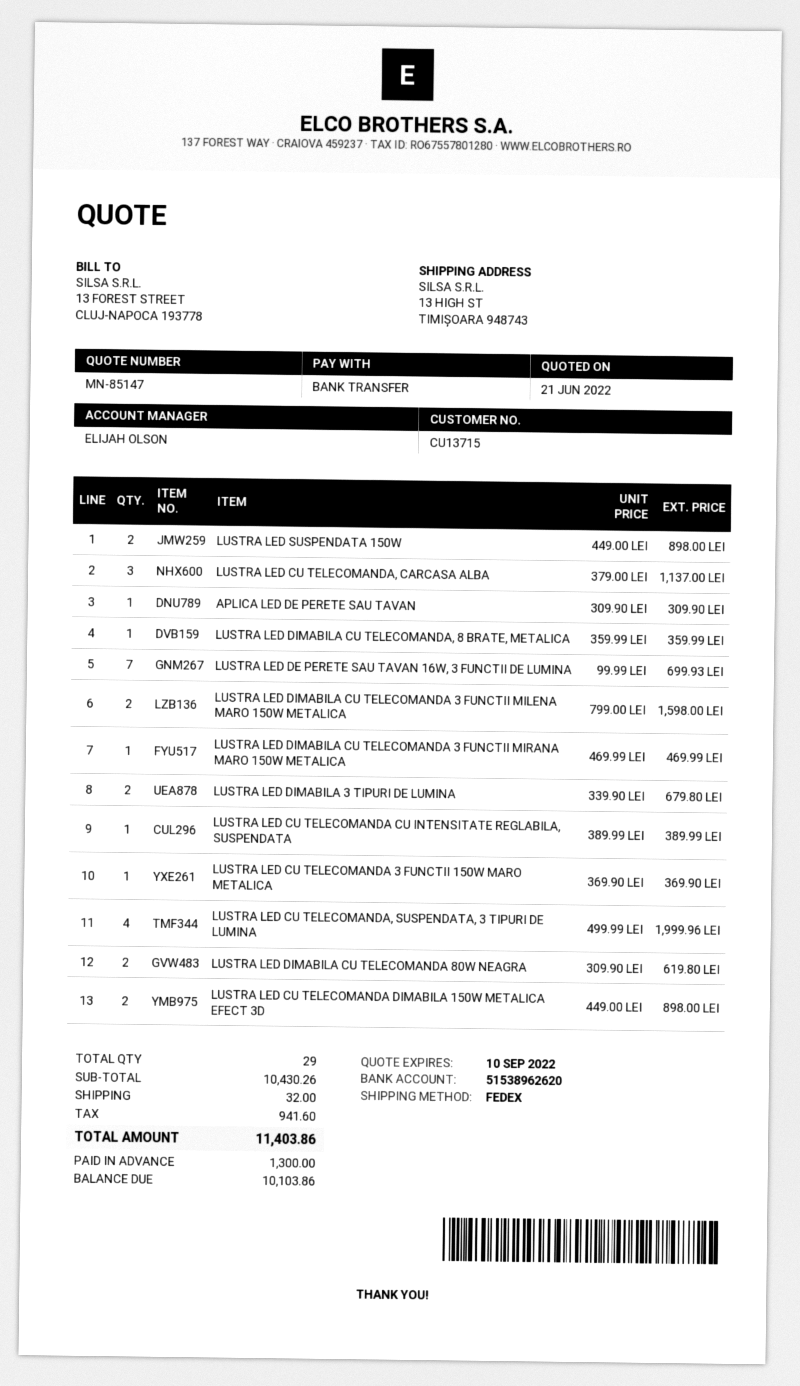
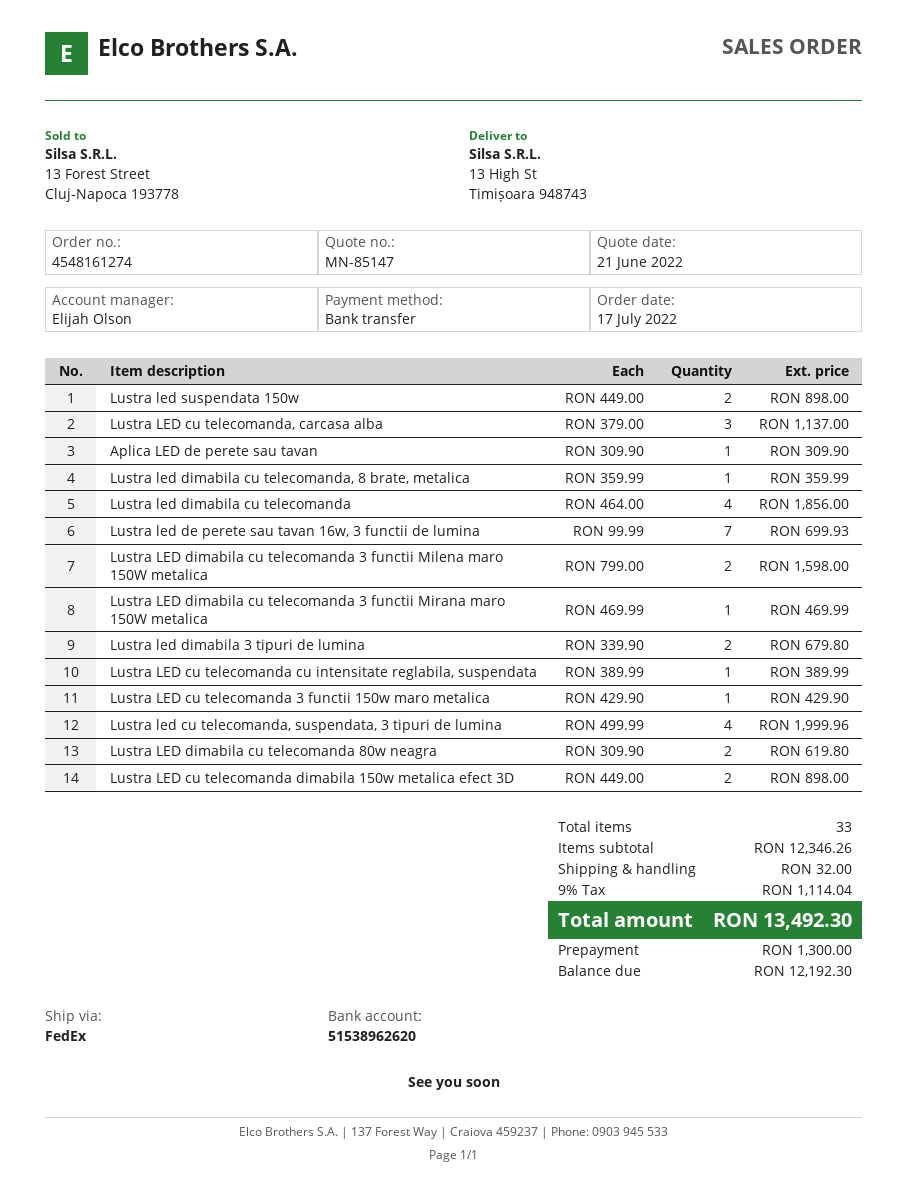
LUSTRA LED CU TELECOMANDA 3 FUNCTII 150W MARO METALICA: 1 x 369.90 = 369.90 -> 1 x 429.90 = 429.90
Lustra led dimabila cu telecomanda: none -> 4 x 464.00 = 1856.00
total quantity: 29 -> 33
subtotal: 10430.26 -> 12346.26
tax: 941.60 -> 1114.04
total: 11403.86 -> 13492.30
balance: 10103.86 -> 12192.30

